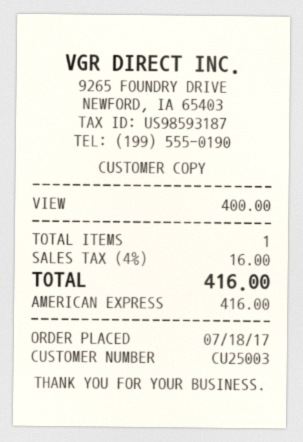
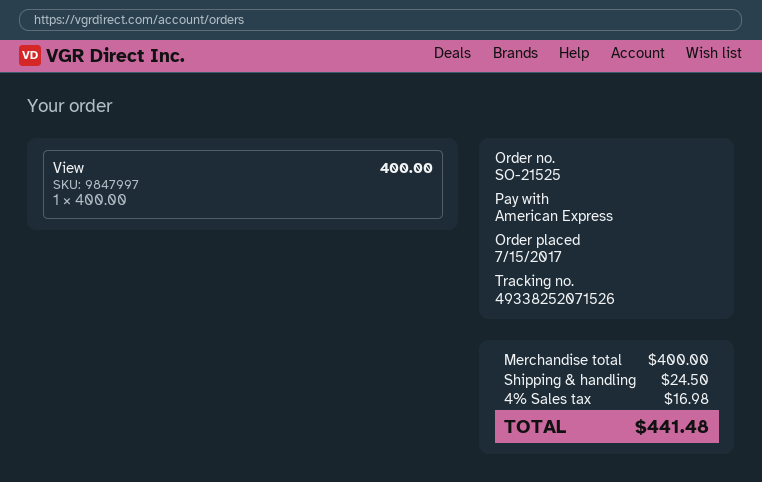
order date: 2017-07-18 -> 2017-07-15
shipping: none -> 24.50
tax: 4% = 16.00 -> 4% = 16.98
total: 416.00 -> 441.48

